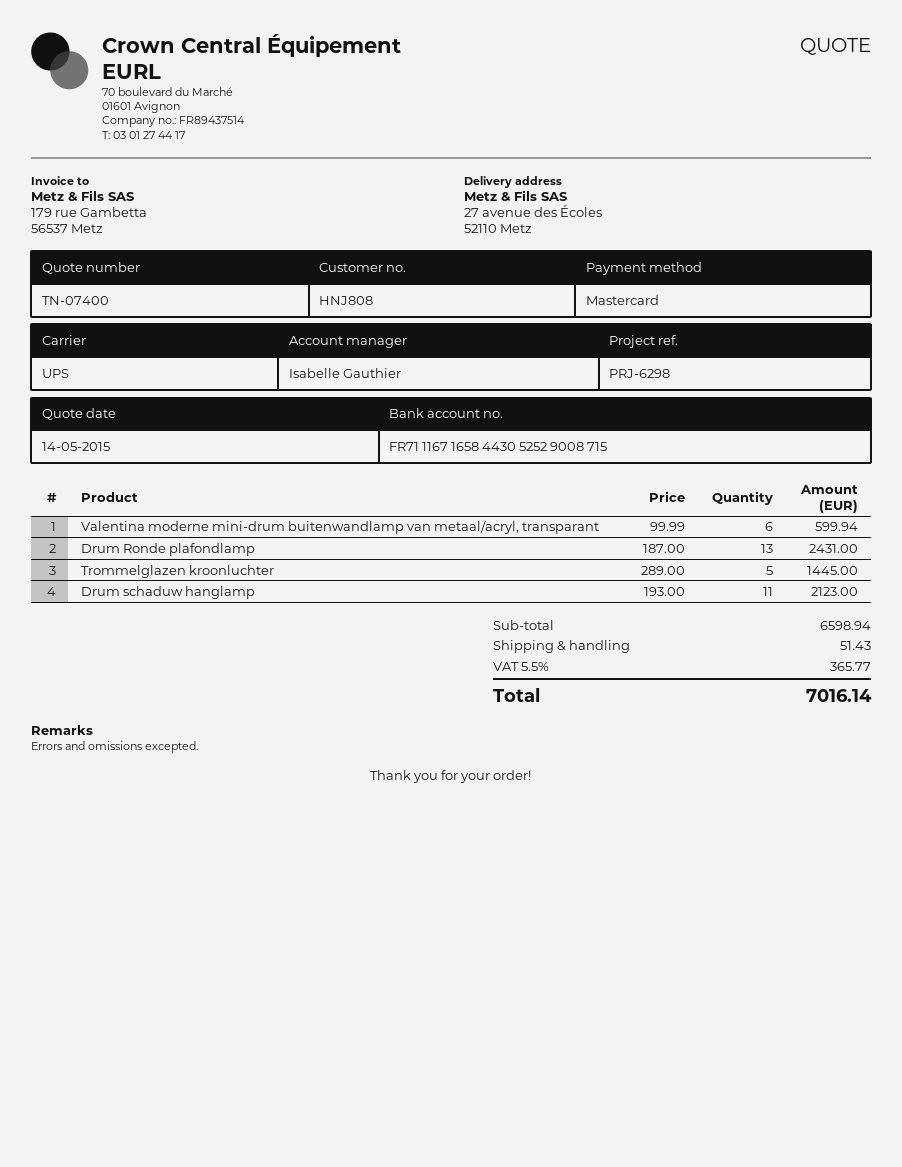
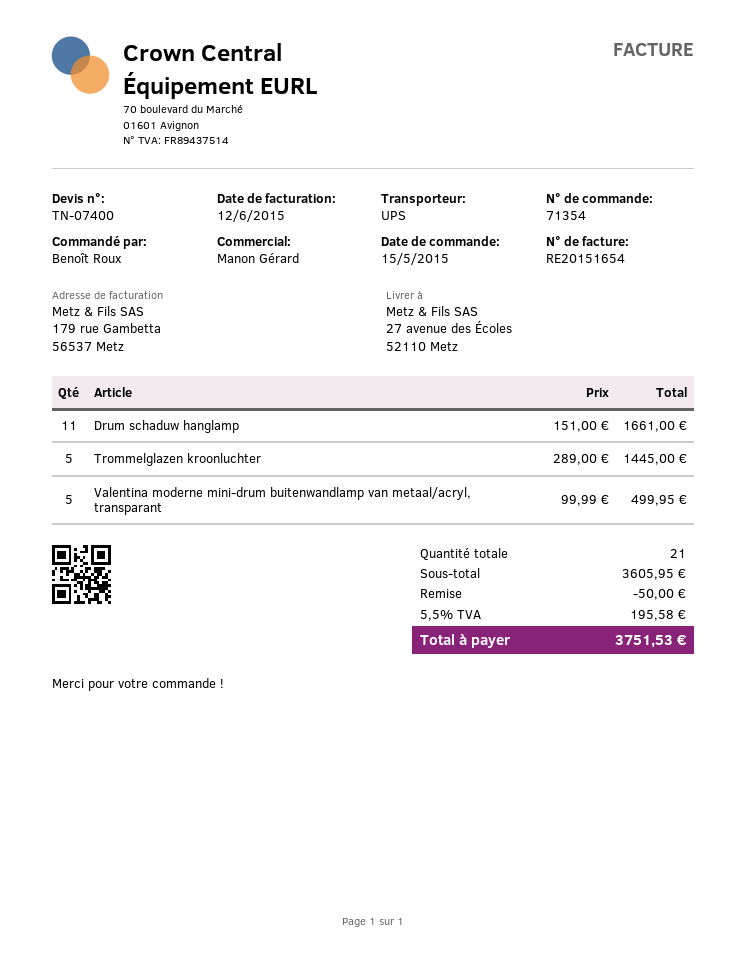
sales rep: Isabelle Gauthier -> Manon Gérard
Valentina moderne mini-drum buitenwandlamp van metaal/acryl, transparant: 6 x 99.99 = 599.94 -> 5 x 99.99 = 499.95
Drum Ronde plafondlamp: 13 x 187.00 = 2431.00 -> none
Drum schaduw hanglamp: 11 x 193.00 = 2123.00 -> 11 x 151.00 = 1661.00
subtotal: 6598.94 -> 3605.95
discount: none -> 50.00
shipping: 51.43 -> none
tax: 5.5% = 365.77 -> 5.5% = 195.58
total: 7016.14 -> 3751.53

